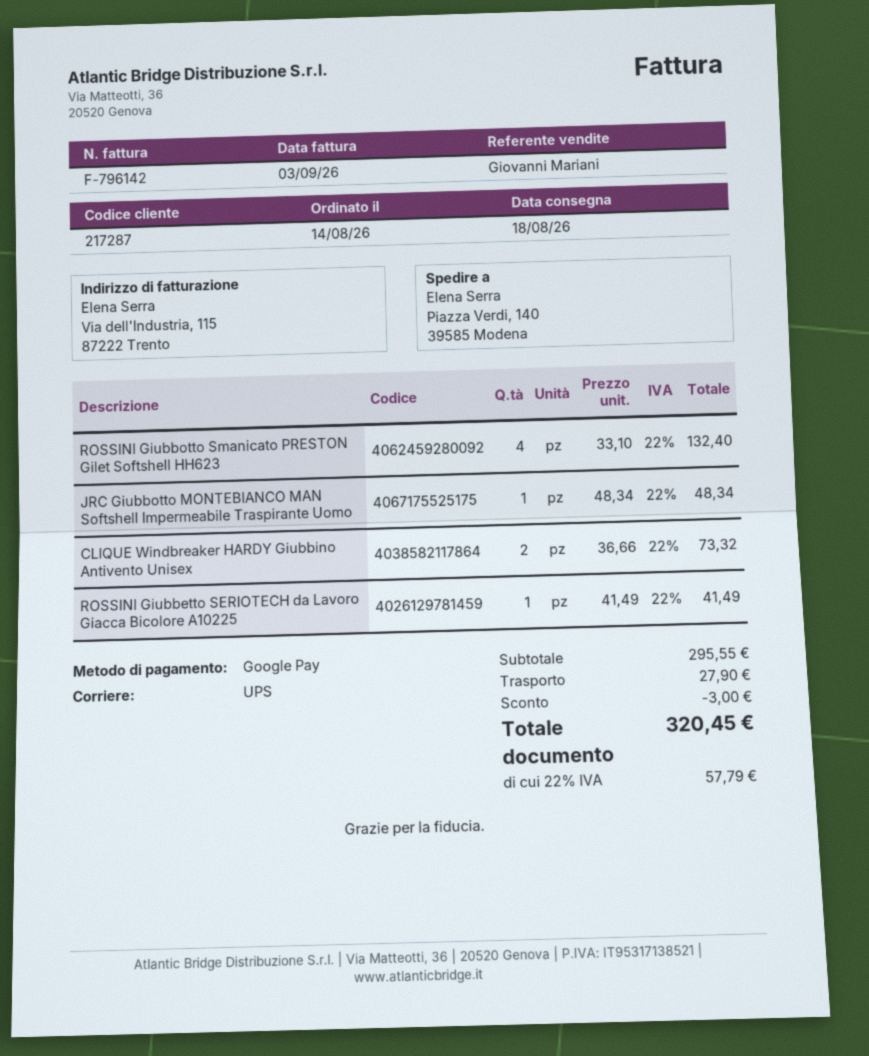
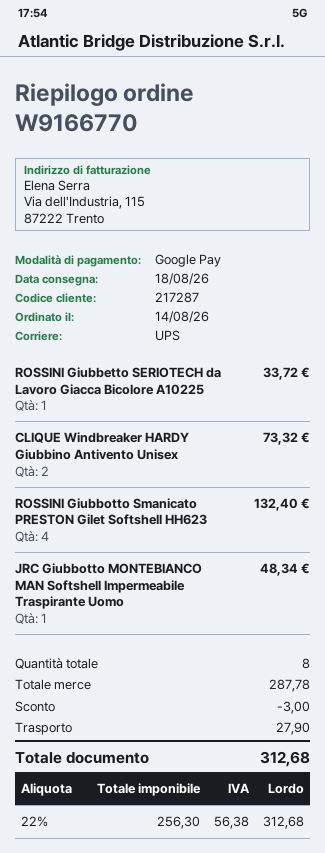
ROSSINI Giubbetto SERIOTECH da Lavoro Giacca Bicolore A10225: 1 for 41.49 -> 1 for 33.72
subtotal: 295.55 -> 287.78
tax: 22% = 57.79 -> 22% = 56.38
total: 320.45 -> 312.68

